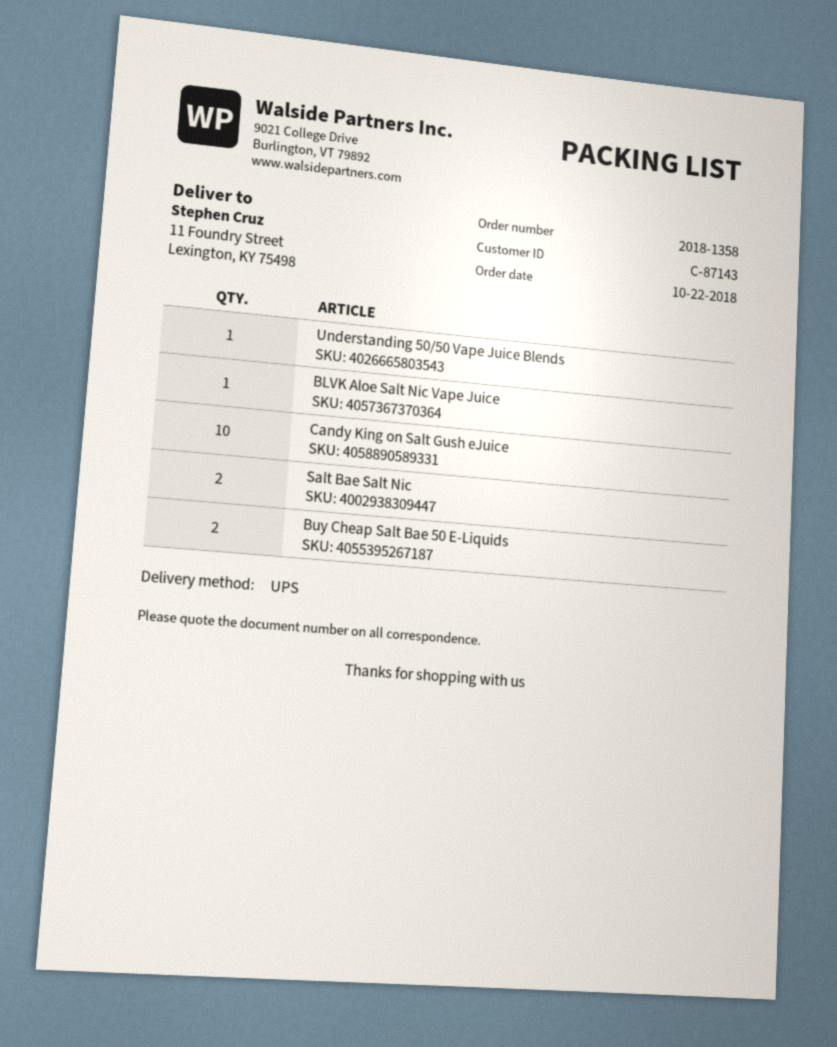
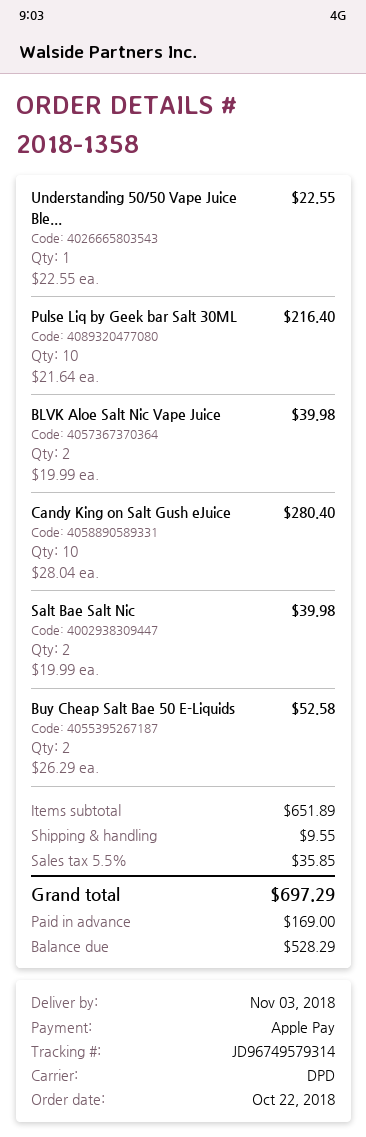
shipping method: UPS -> DPD
BLVK Aloe Salt Nic Vape Juice: 1 -> 2
Pulse Liq by Geek bar Salt 30ML: none -> 10

